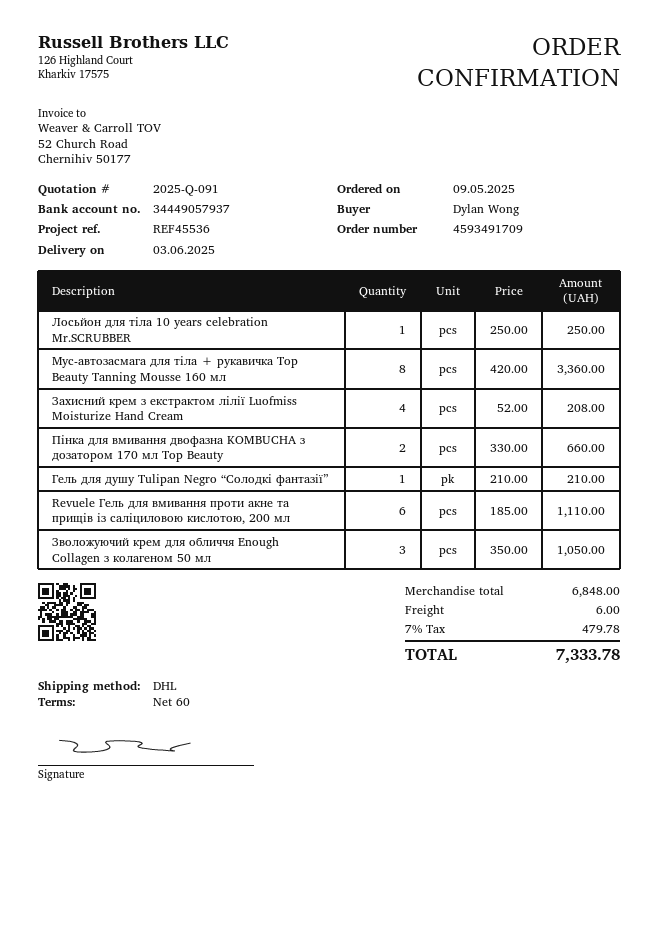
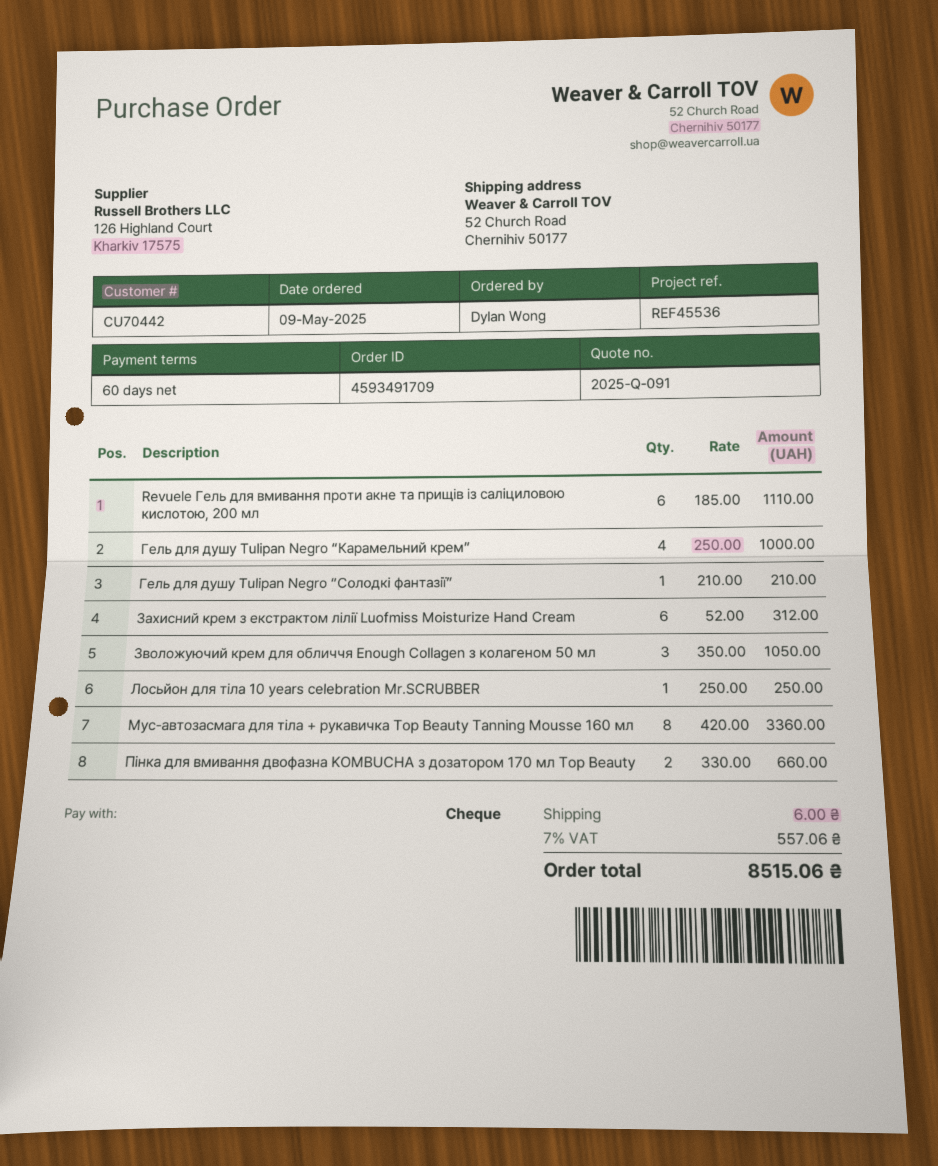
Захисний крем з екстрактом лілії Luofmiss Moisturize Hand Cream: 4 x 52.00 = 208.00 -> 6 x 52.00 = 312.00
Гель для душу Tulipan Negro “Карамельний крем”: none -> 4 x 250.00 = 1000.00
tax: 7% = 479.78 -> 7% = 557.06
total: 7333.78 -> 8515.06

